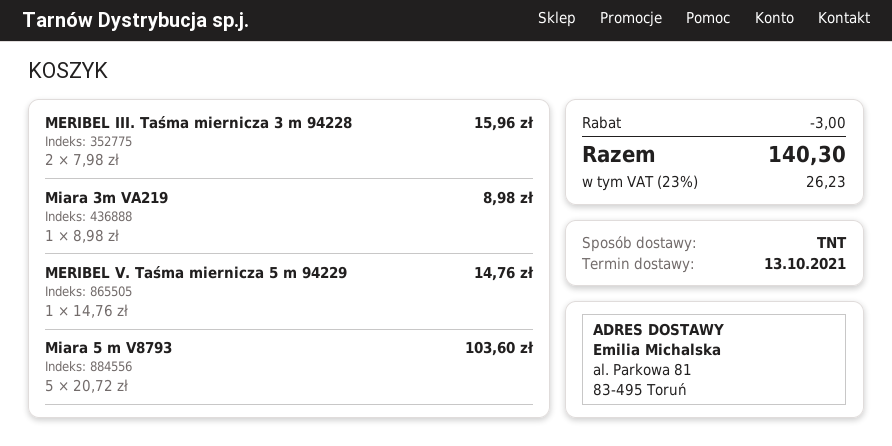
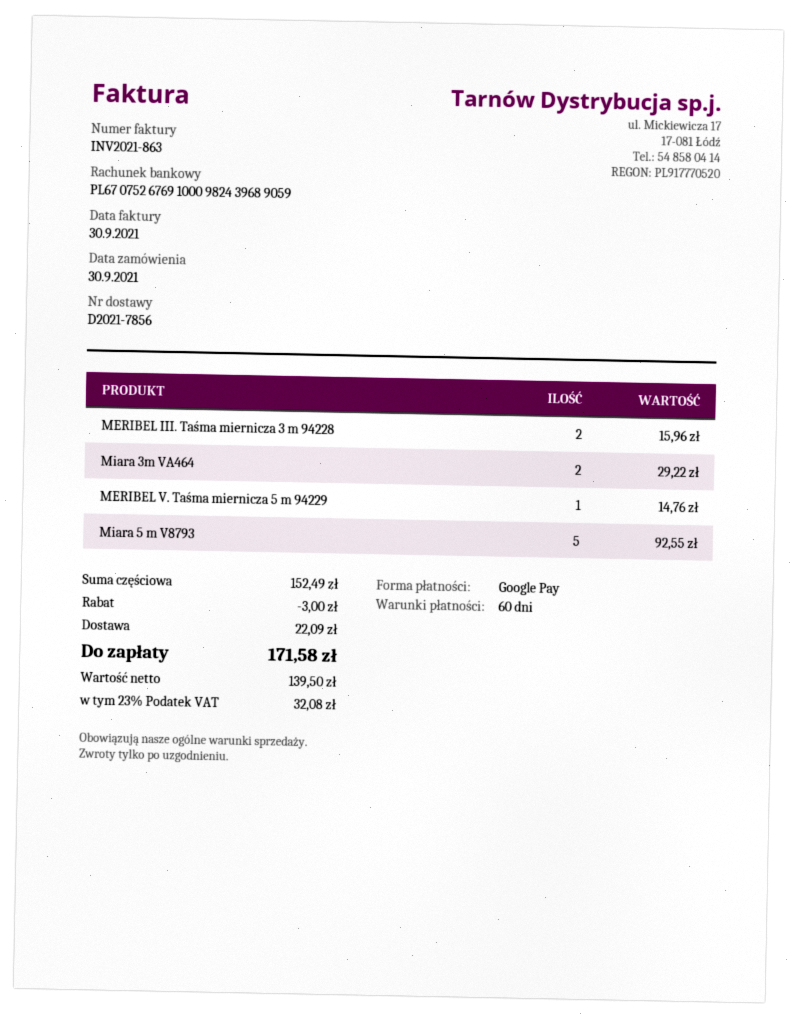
Miara 3m VA219: 1 for 8.98 -> none
Miara 5 m V8793: 5 for 103.60 -> 5 for 92.55
Miara 3m VA464: none -> 2 for 29.22
shipping: none -> 22.09
tax: 23% = 26.23 -> 23% = 32.08
total: 140.30 -> 171.58

